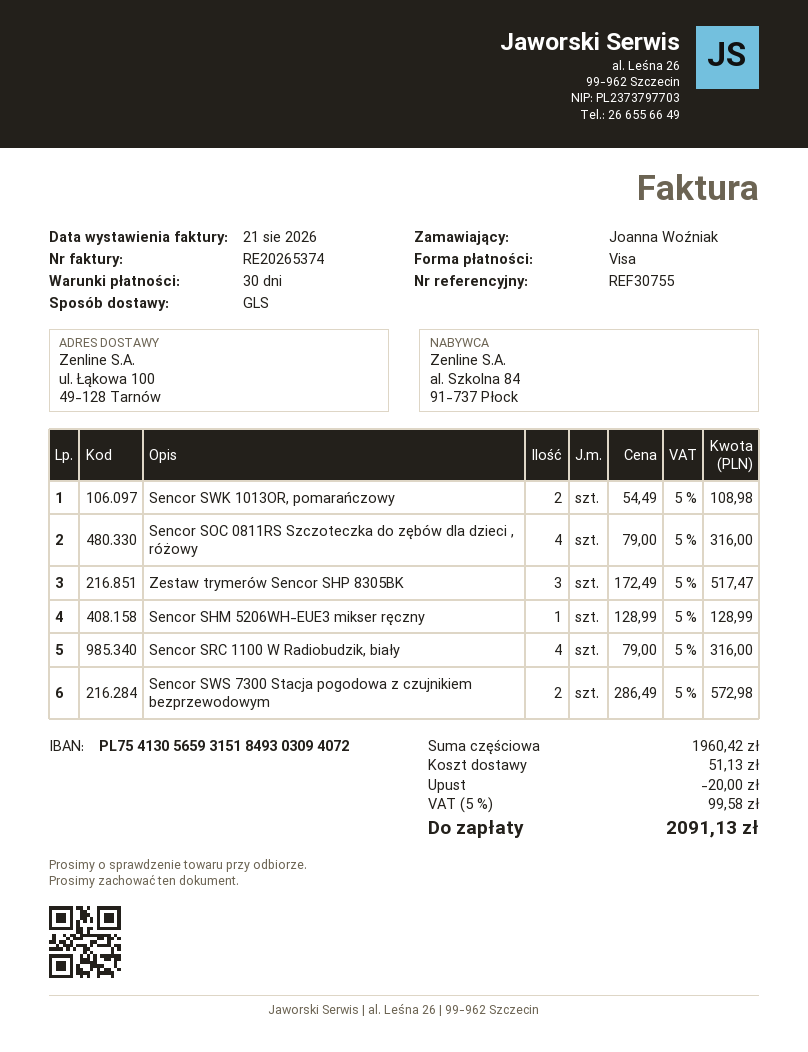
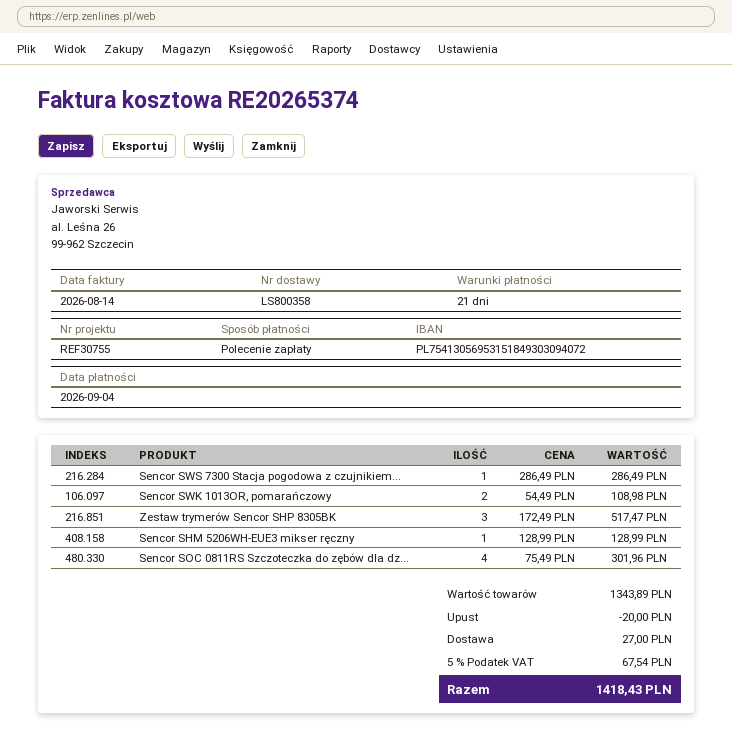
invoice date: 2026-08-21 -> 2026-08-14
payment terms: 30 days -> 21 days
payment method: Visa -> direct debit
bank account: PL75413056593151849303094072 -> PL75413056953151849303094072
Sencor SOC 0811RS Szczoteczka do zębów dla dzieci , różowy: 4 x 79.00 = 316.00 -> 4 x 75.49 = 301.96
Sencor SRC 1100 W Radiobudzik, biały: 4 x 79.00 = 316.00 -> none
Sencor SWS 7300 Stacja pogodowa z czujnikiem bezprzewodowym: 2 x 286.49 = 572.98 -> 1 x 286.49 = 286.49
subtotal: 1960.42 -> 1343.89
shipping: 51.13 -> 27.00
tax: 5% = 99.58 -> 5% = 67.54
total: 2091.13 -> 1418.43

